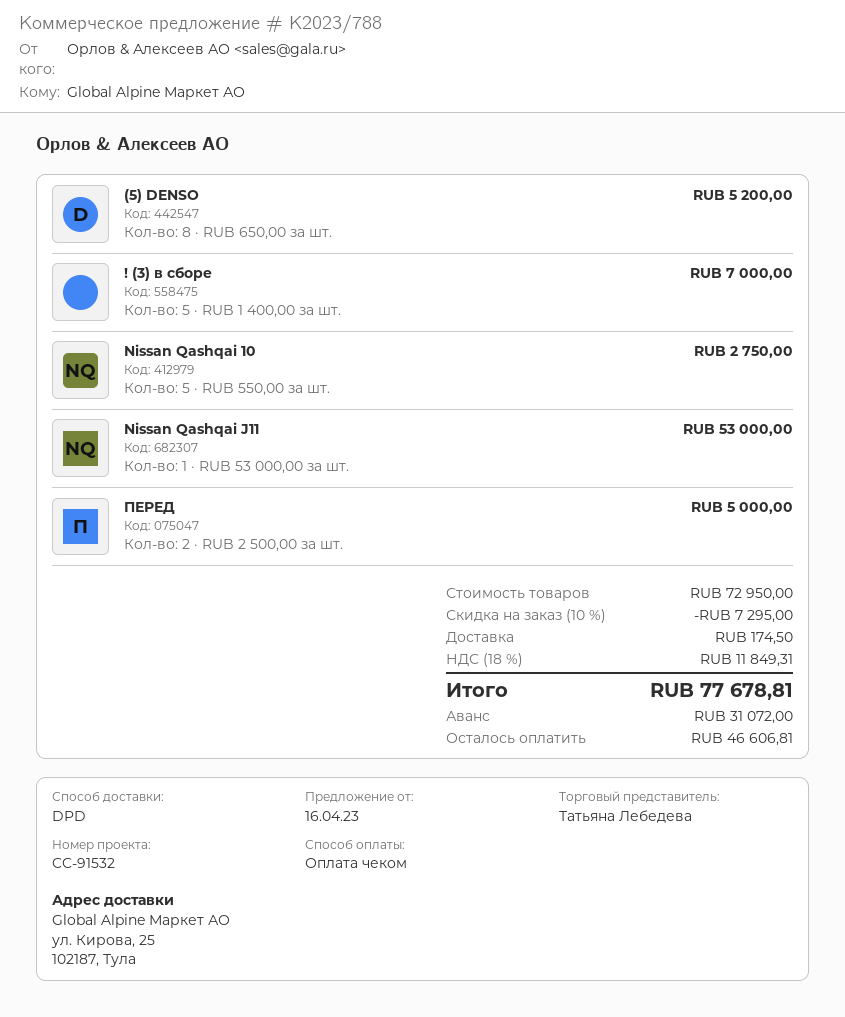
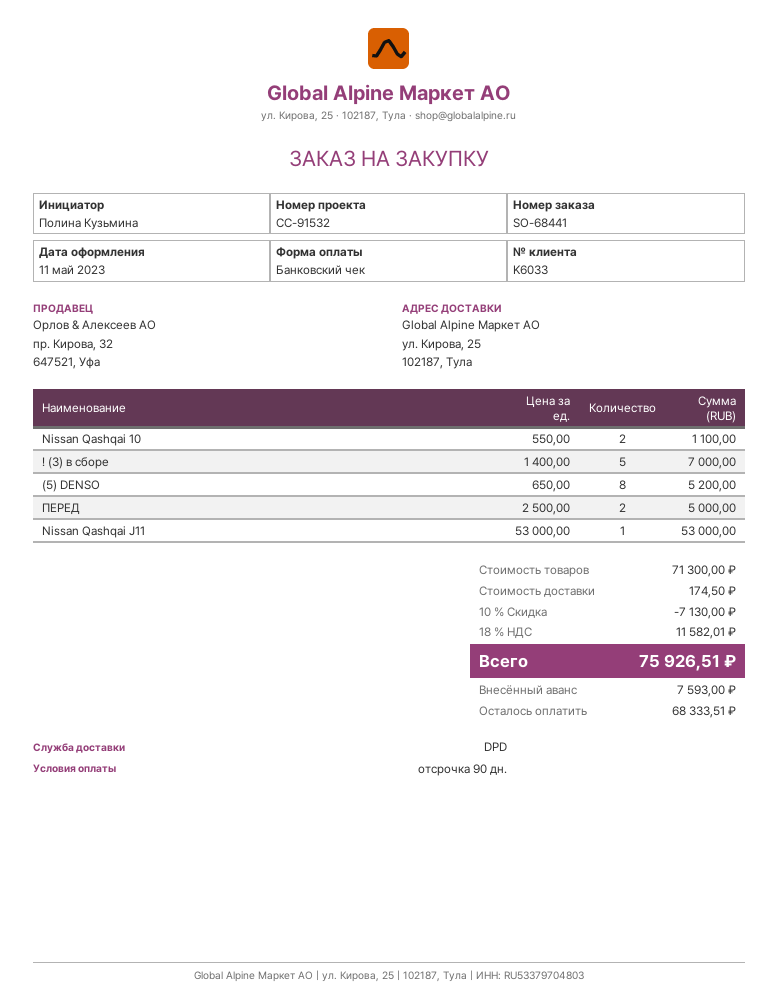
Nissan Qashqai 10: 5 x 550.00 = 2750.00 -> 2 x 550.00 = 1100.00
subtotal: 72950.00 -> 71300.00
discount: 10% = 7295.00 -> 10% = 7130.00
tax: 18% = 11849.31 -> 18% = 11582.01
total: 77678.81 -> 75926.51
deposit: 31072.00 -> 7593.00
balance: 46606.81 -> 68333.51

